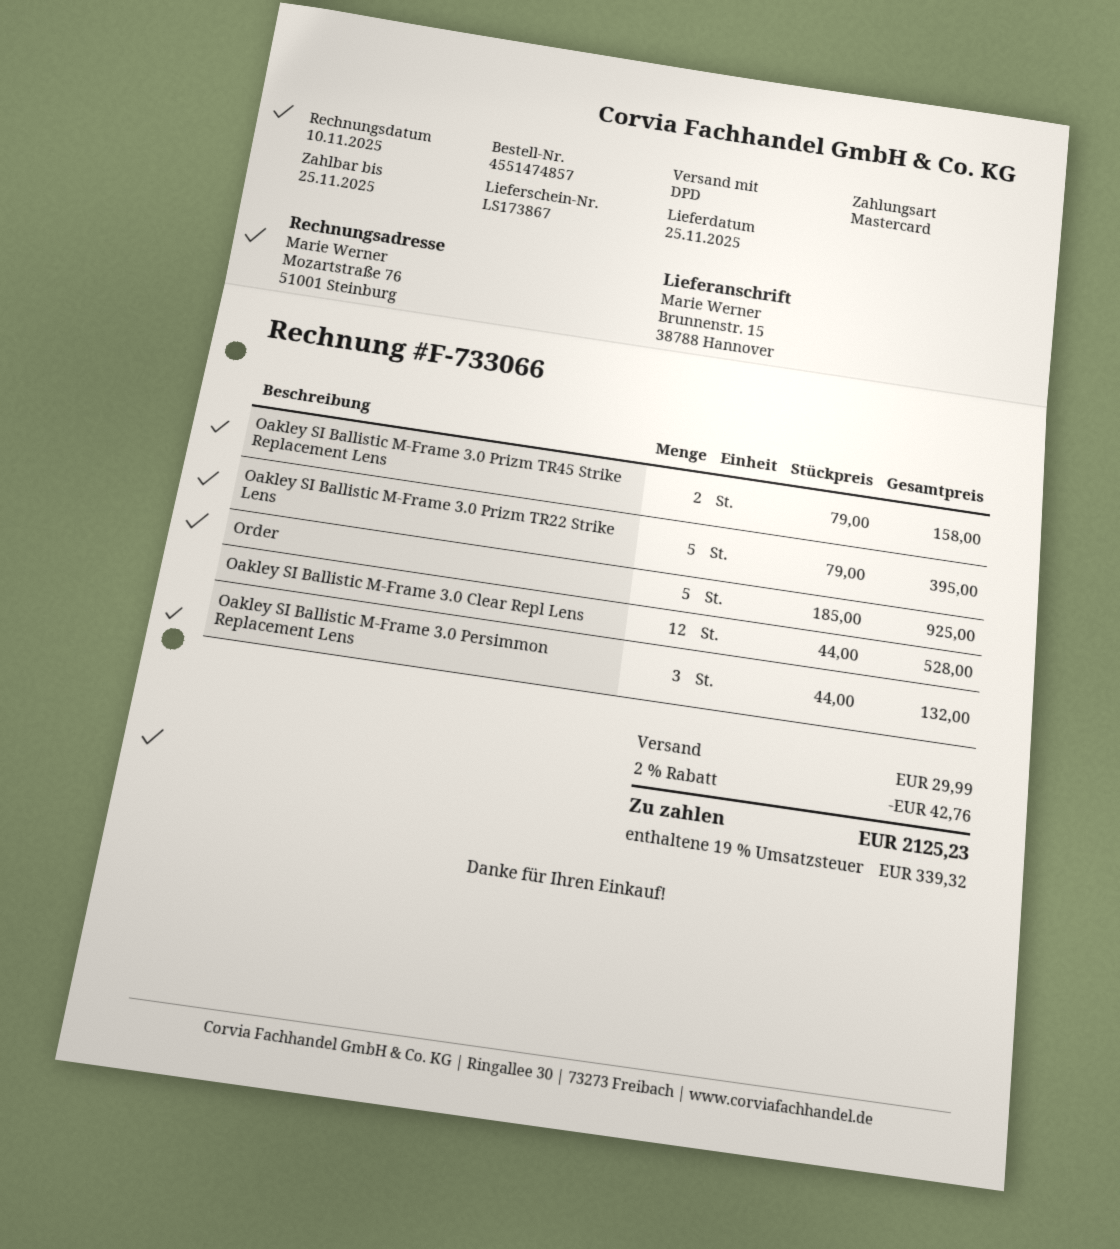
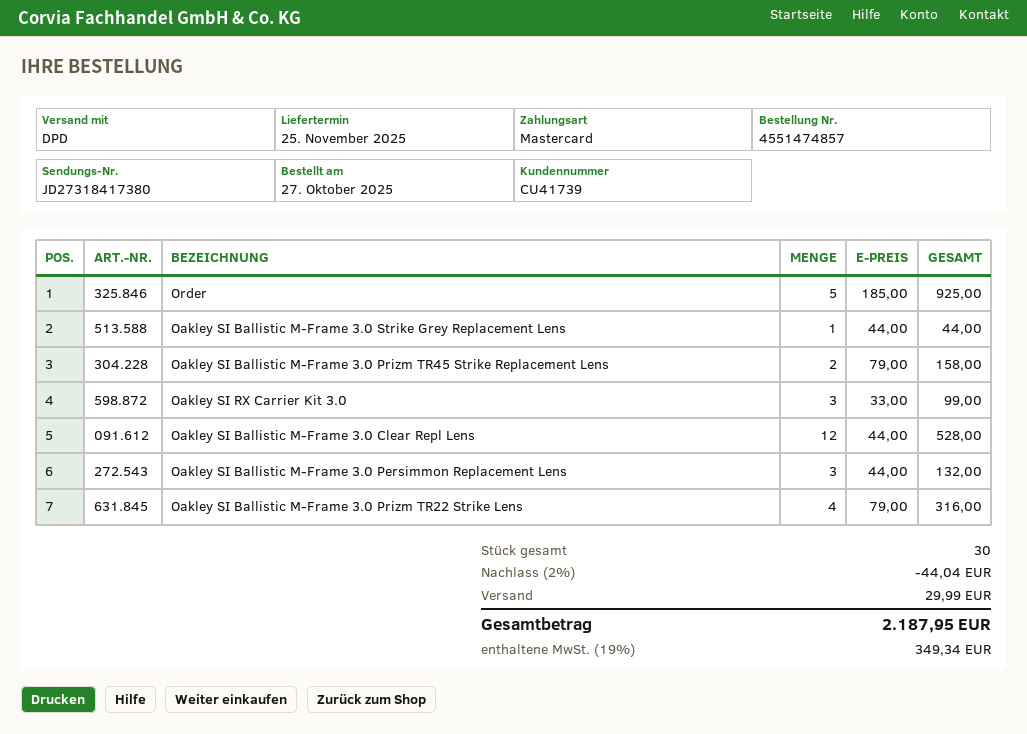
Oakley SI Ballistic M-Frame 3.0 Prizm TR22 Strike Lens: 5 x 79.00 = 395.00 -> 4 x 79.00 = 316.00
Oakley SI Ballistic M-Frame 3.0 Strike Grey Replacement Lens: none -> 1 x 44.00 = 44.00
Oakley SI RX Carrier Kit 3.0: none -> 3 x 33.00 = 99.00
discount: 2% = 42.76 -> 2% = 44.04
tax: 19% = 339.32 -> 19% = 349.34
total: 2125.23 -> 2187.95

